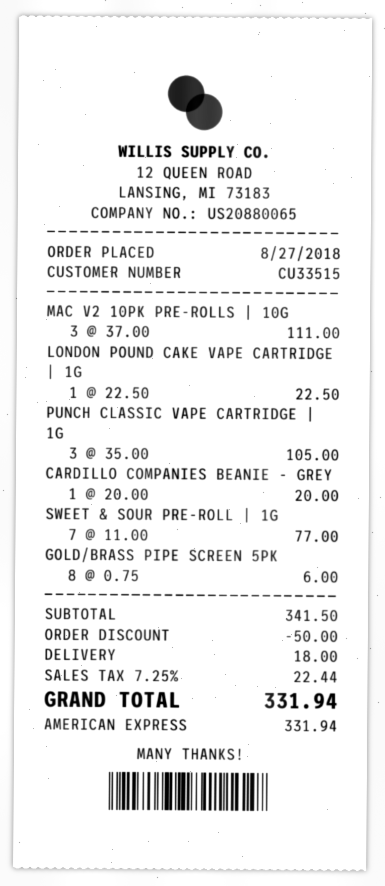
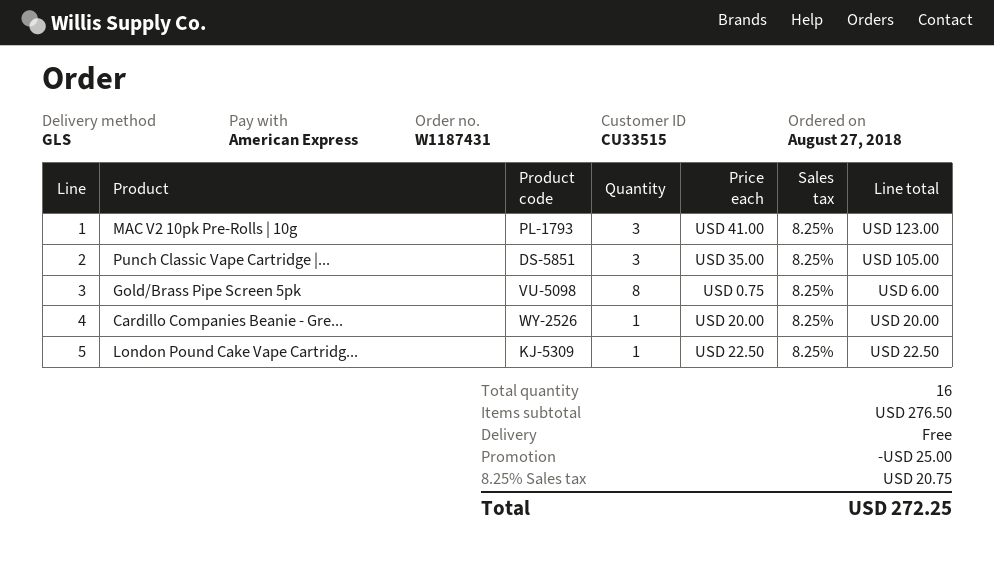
MAC V2 10PK PRE-ROLLS | 10G: 3 x 37.00 = 111.00 -> 3 x 41.00 = 123.00
SWEET & SOUR PRE-ROLL | 1G: 7 x 11.00 = 77.00 -> none
subtotal: 341.50 -> 276.50
discount: 50.00 -> 25.00
shipping: 18.00 -> 0.00
tax: 7.25% = 22.44 -> 8.25% = 20.75
total: 331.94 -> 272.25

